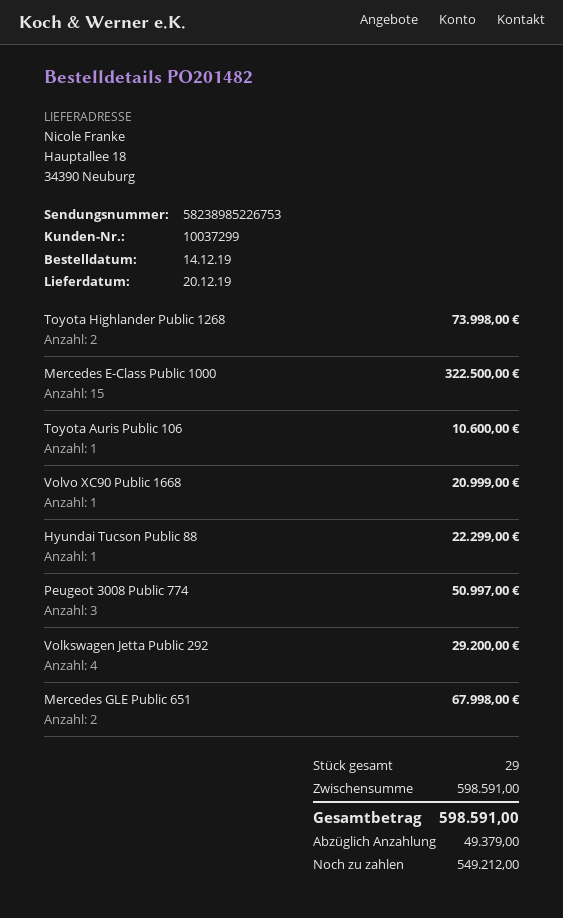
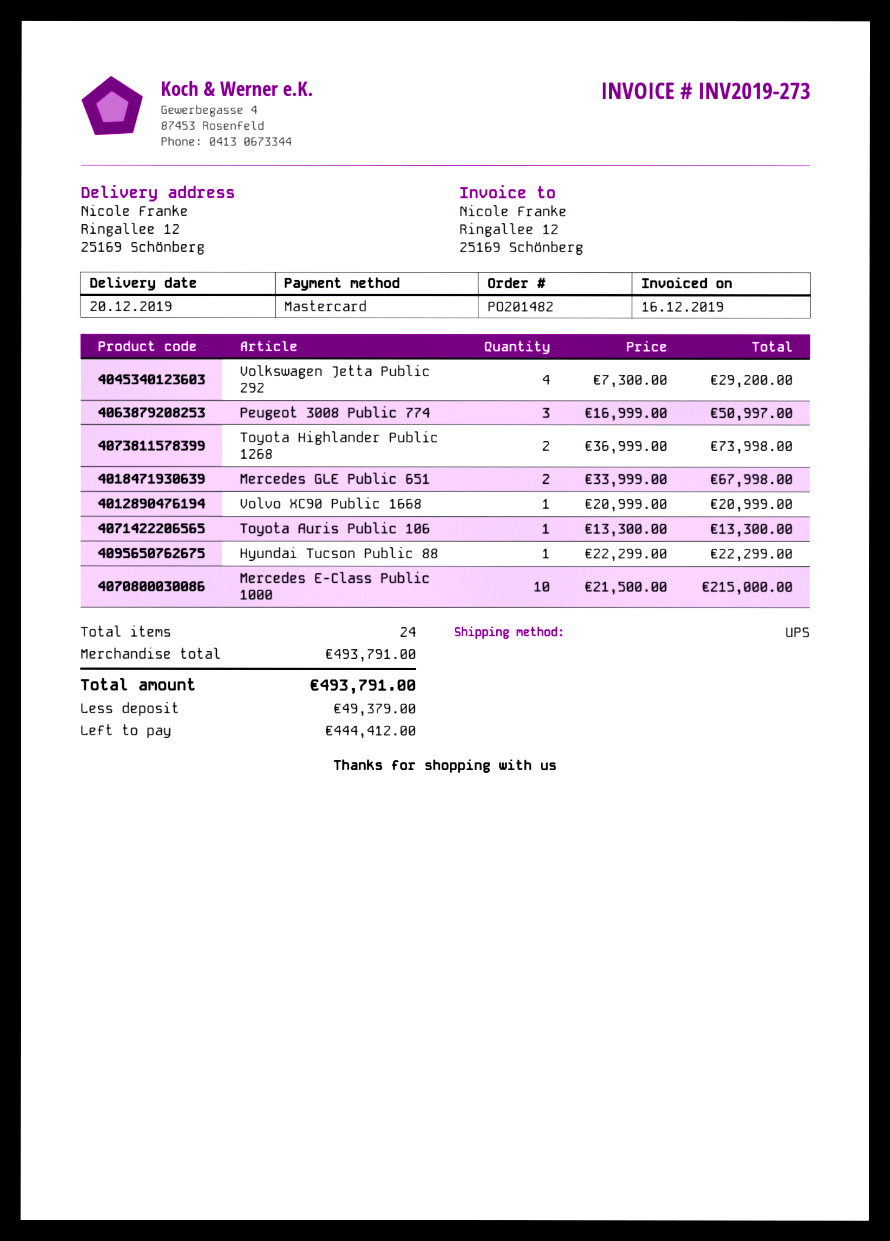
ship to: Hauptallee 18, 34390 Neuburg -> Ringallee 12, 25169 Schönberg
Mercedes E-Class Public 1000: 15 for 322500.00 -> 10 for 215000.00
Toyota Auris Public 106: 1 for 10600.00 -> 1 for 13300.00
total quantity: 29 -> 24
subtotal: 598591.00 -> 493791.00
total: 598591.00 -> 493791.00
balance: 549212.00 -> 444412.00

